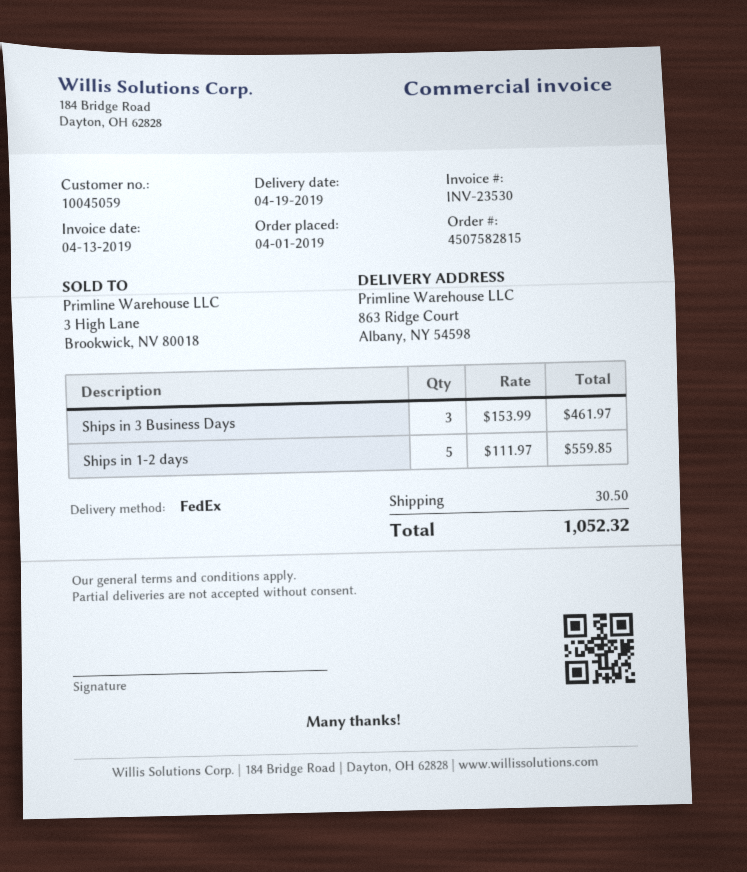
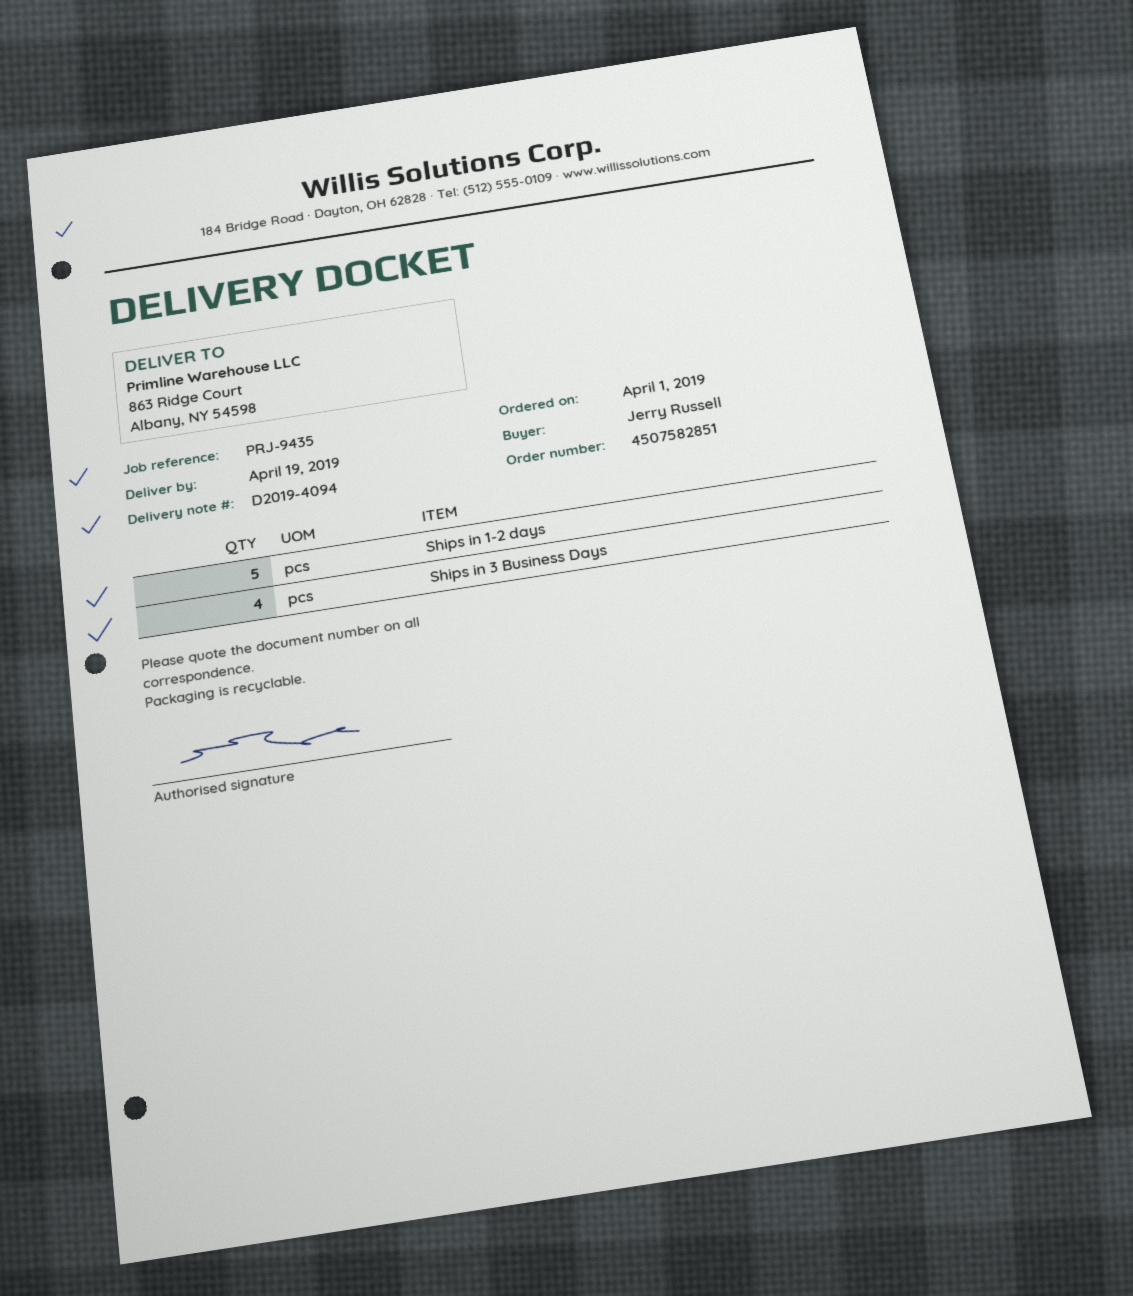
order number: 4507582815 -> 4507582851
Ships in 3 Business Days: 3 -> 4

